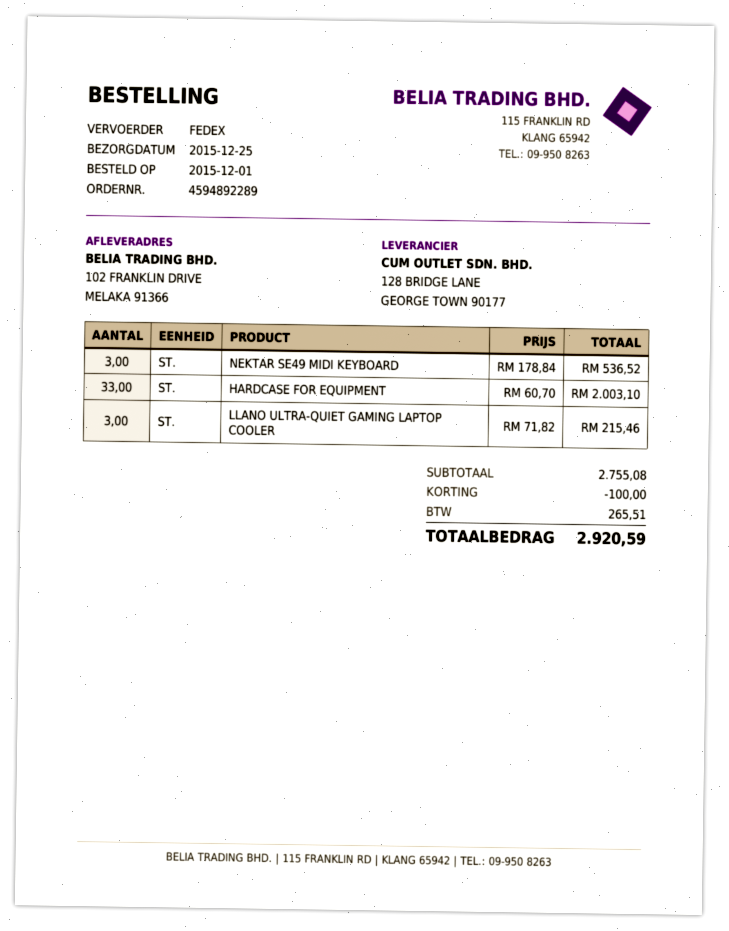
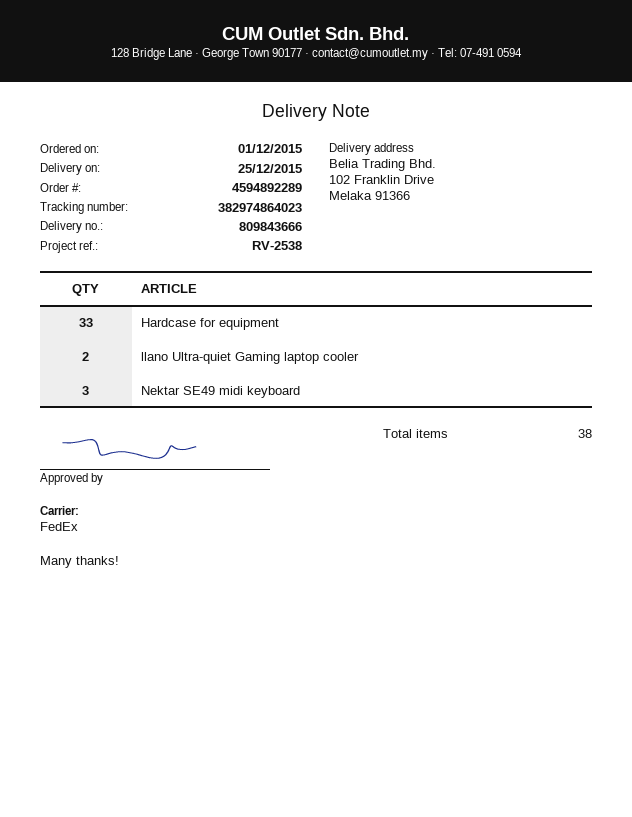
LLANO ULTRA-QUIET GAMING LAPTOP COOLER: 3 -> 2

